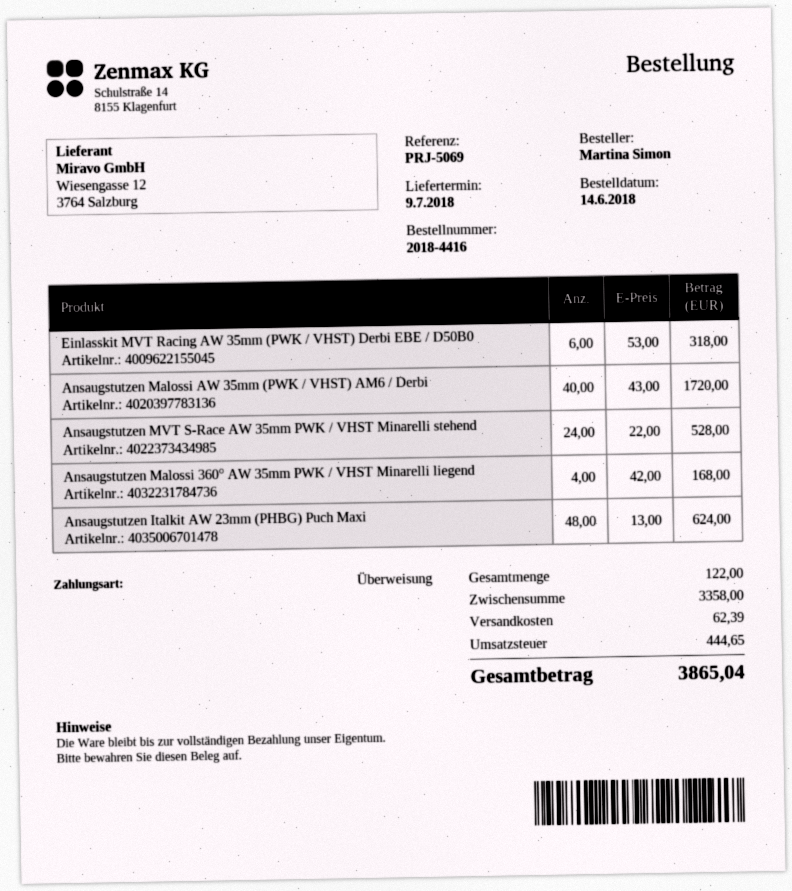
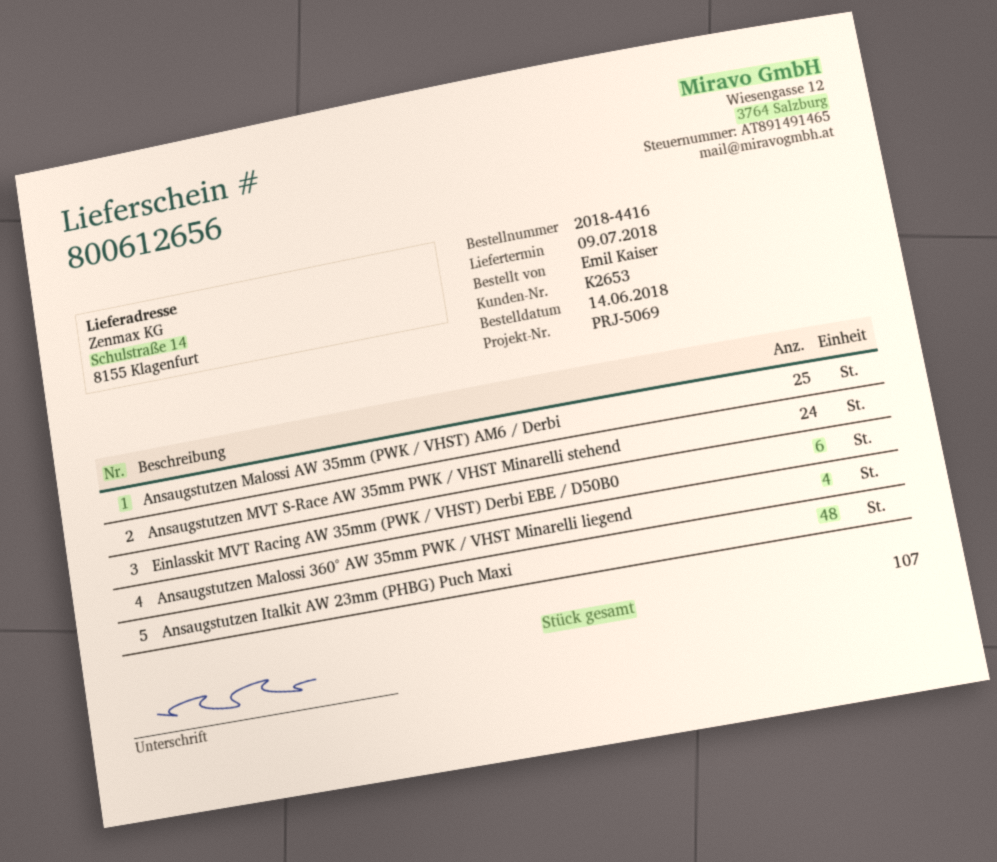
ordered by: Martina Simon -> Emil Kaiser
Ansaugstutzen Malossi AW 35mm (PWK / VHST) AM6 / Derbi: 40 -> 25
total quantity: 122 -> 107

